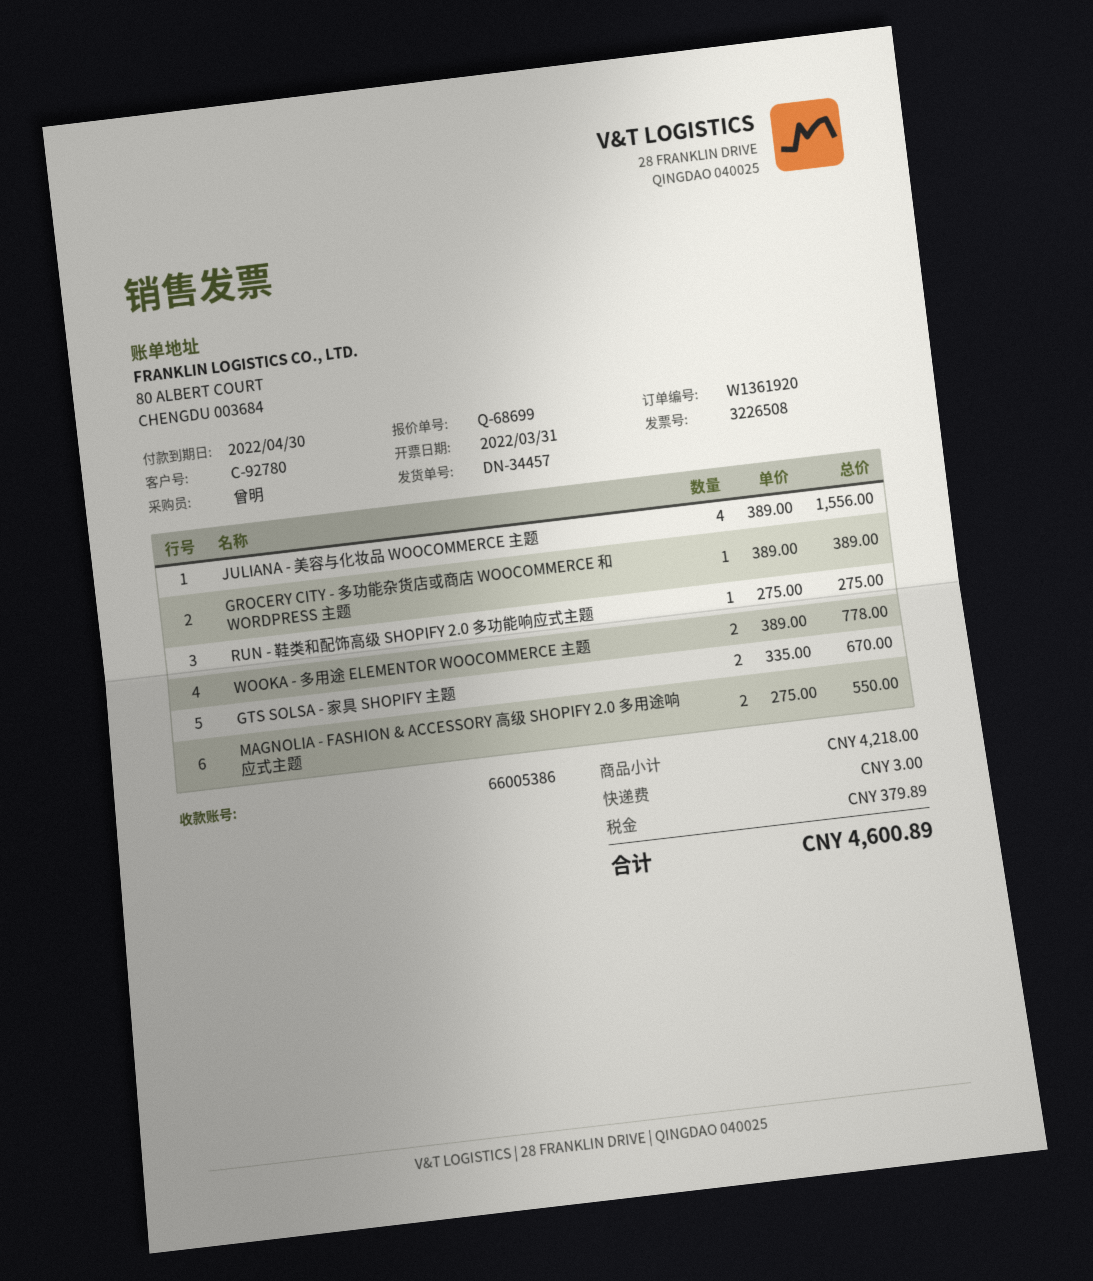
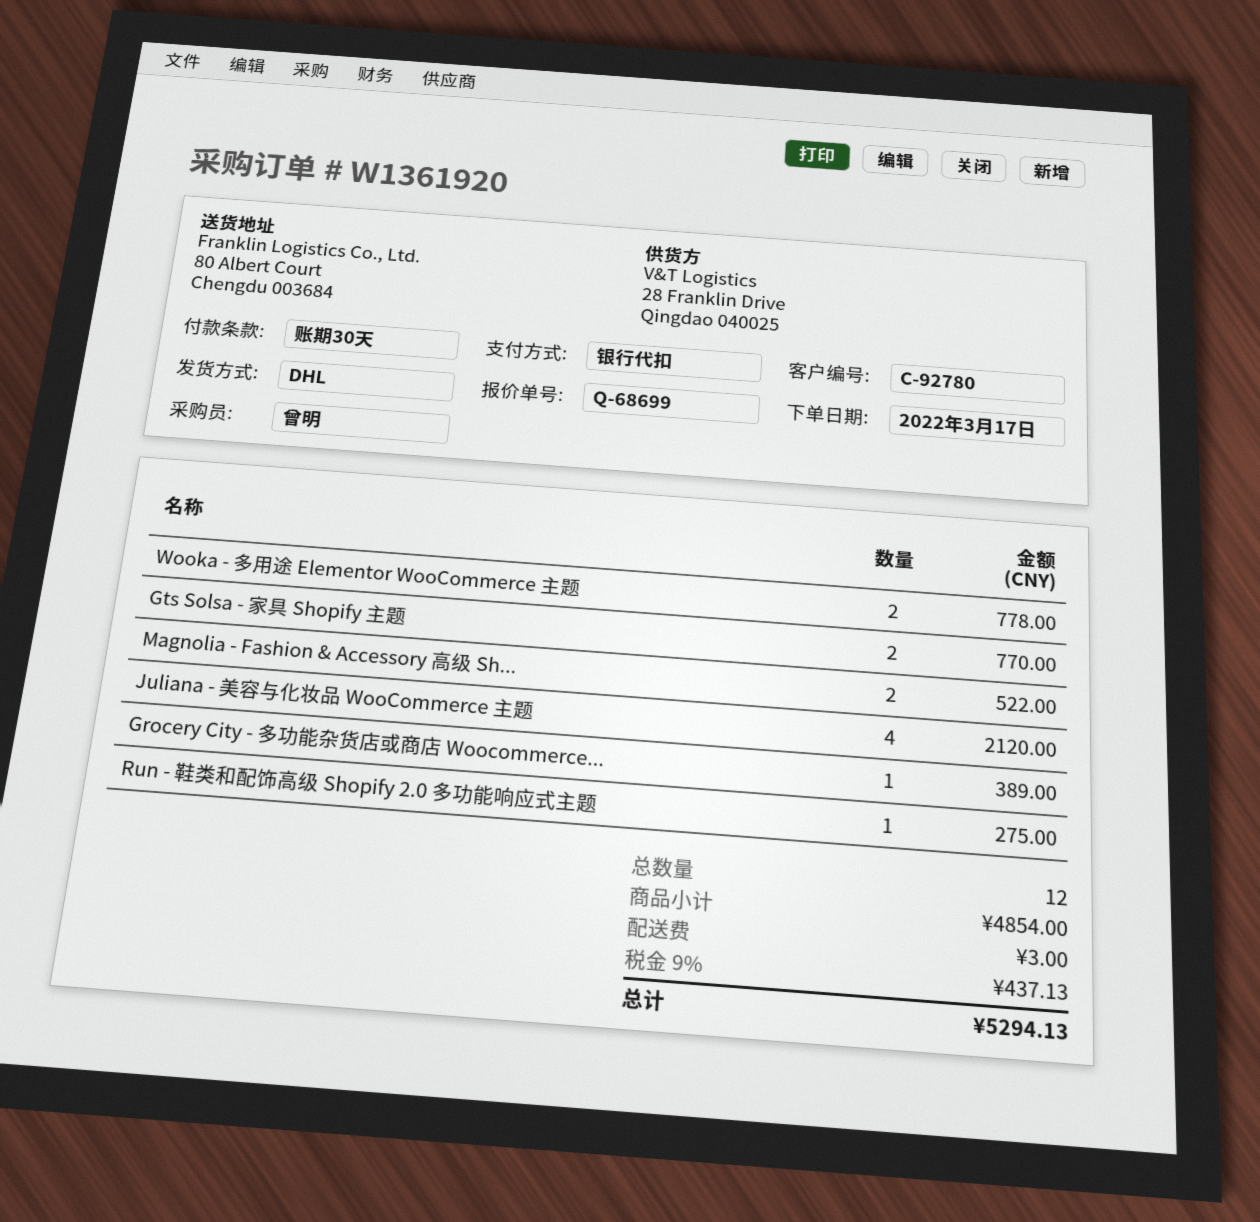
JULIANA - 美容与化妆品 WOOCOMMERCE 主题: 4 for 1556.00 -> 4 for 2120.00
GTS SOLSA - 家具 SHOPIFY 主题: 2 for 670.00 -> 2 for 770.00
MAGNOLIA - FASHION & ACCESSORY 高级 SHOPIFY 2.0 多用途响应式主题: 2 for 550.00 -> 2 for 522.00
subtotal: 4218.00 -> 4854.00
tax: 379.89 -> 437.13
total: 4600.89 -> 5294.13

